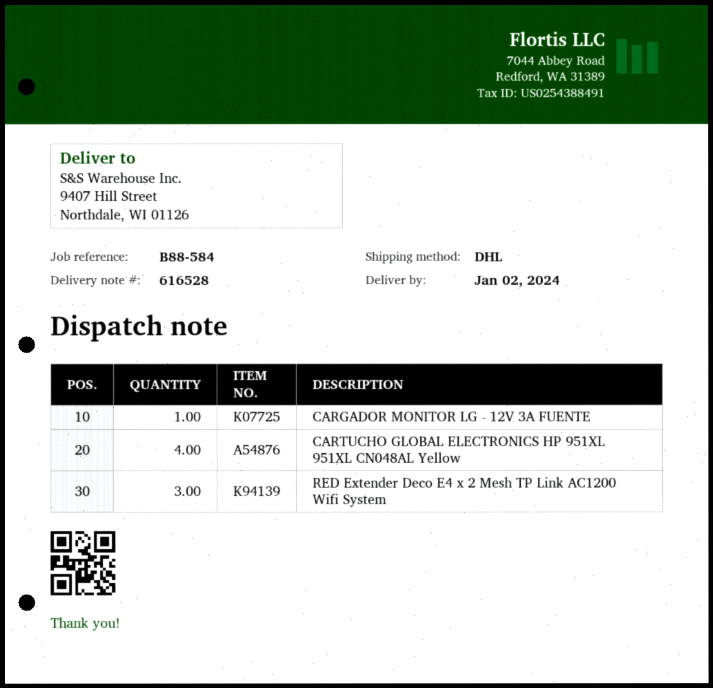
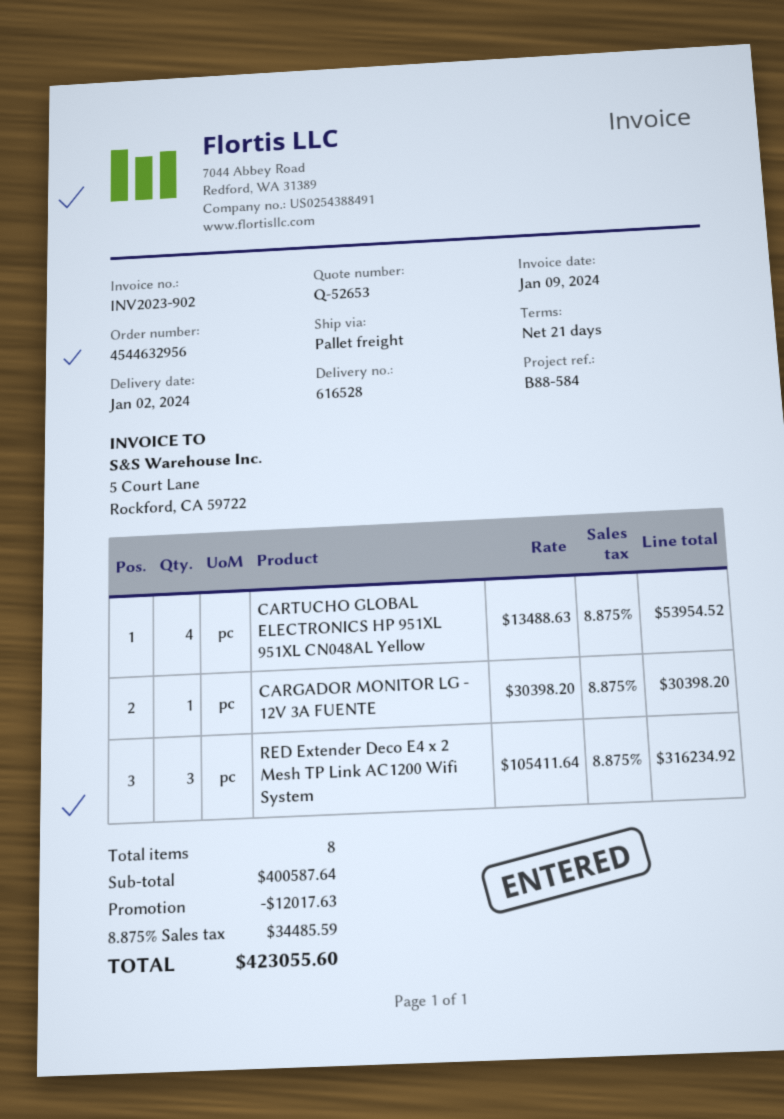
shipping method: DHL -> pallet freight

